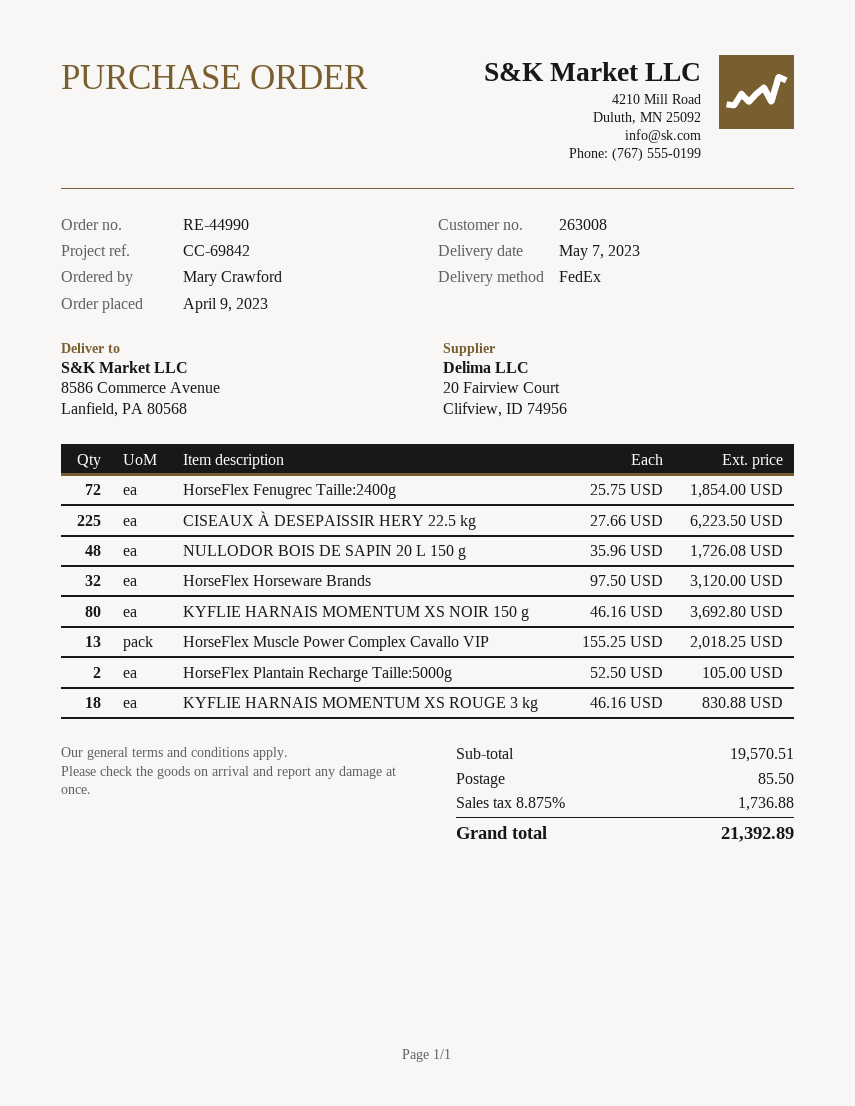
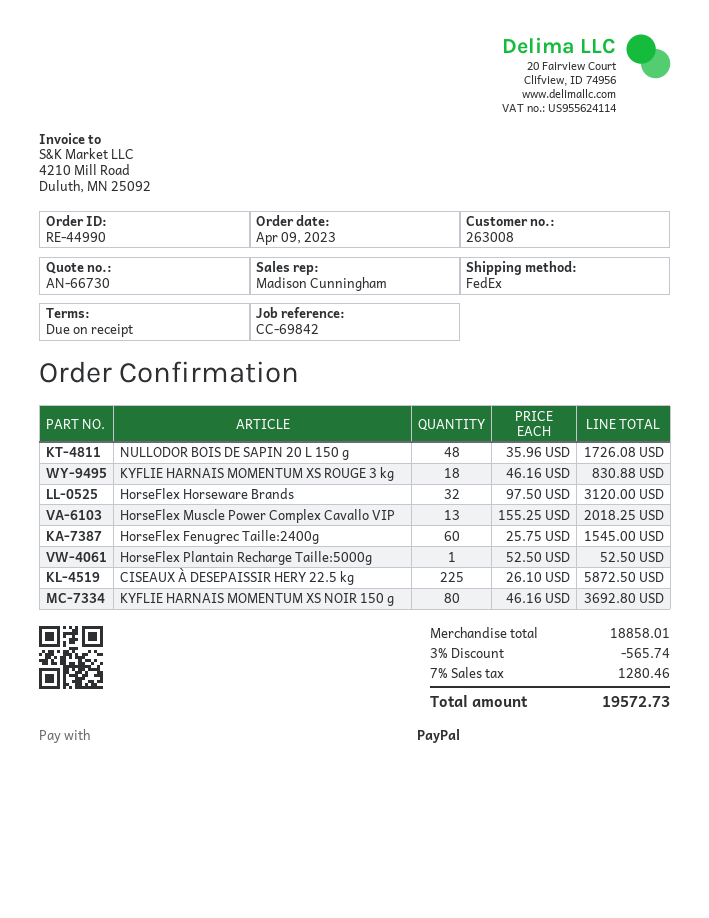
HorseFlex Fenugrec Taille:2400g: 72 x 25.75 = 1854.00 -> 60 x 25.75 = 1545.00
CISEAUX À DESEPAISSIR HERY 22.5 kg: 225 x 27.66 = 6223.50 -> 225 x 26.10 = 5872.50
HorseFlex Plantain Recharge Taille:5000g: 2 x 52.50 = 105.00 -> 1 x 52.50 = 52.50
subtotal: 19570.51 -> 18858.01
discount: none -> 3% = 565.74
shipping: 85.50 -> none
tax: 8.875% = 1736.88 -> 7% = 1280.46
total: 21392.89 -> 19572.73

